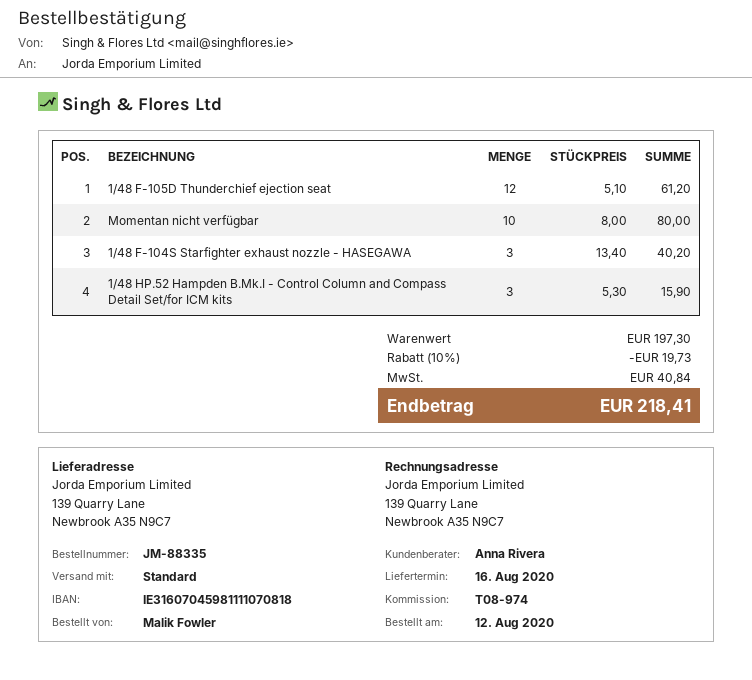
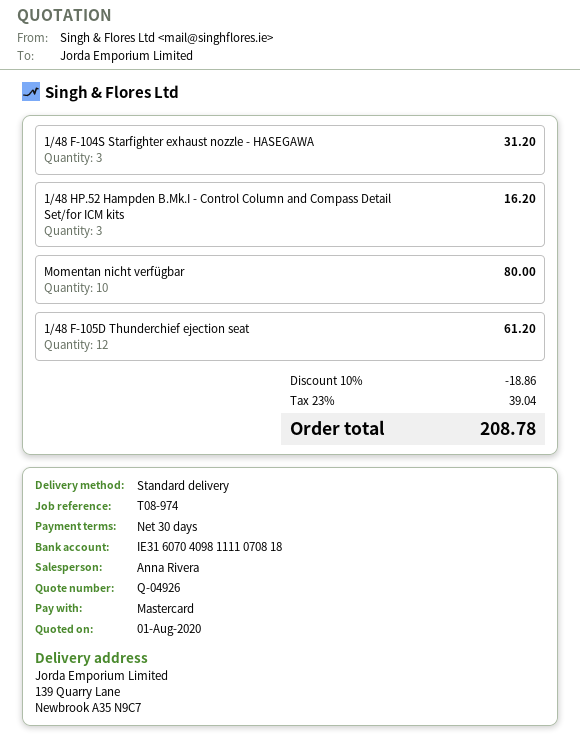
bank account: IE31607045981111070818 -> IE31607040981111070818
1/48 F-104S Starfighter exhaust nozzle - HASEGAWA: 3 for 40.20 -> 3 for 31.20
1/48 HP.52 Hampden B.Mk.I - Control Column and Compass Detail Set/for ICM kits: 3 for 15.90 -> 3 for 16.20
discount: 10% = 19.73 -> 10% = 18.86
tax: 40.84 -> 39.04
total: 218.41 -> 208.78

